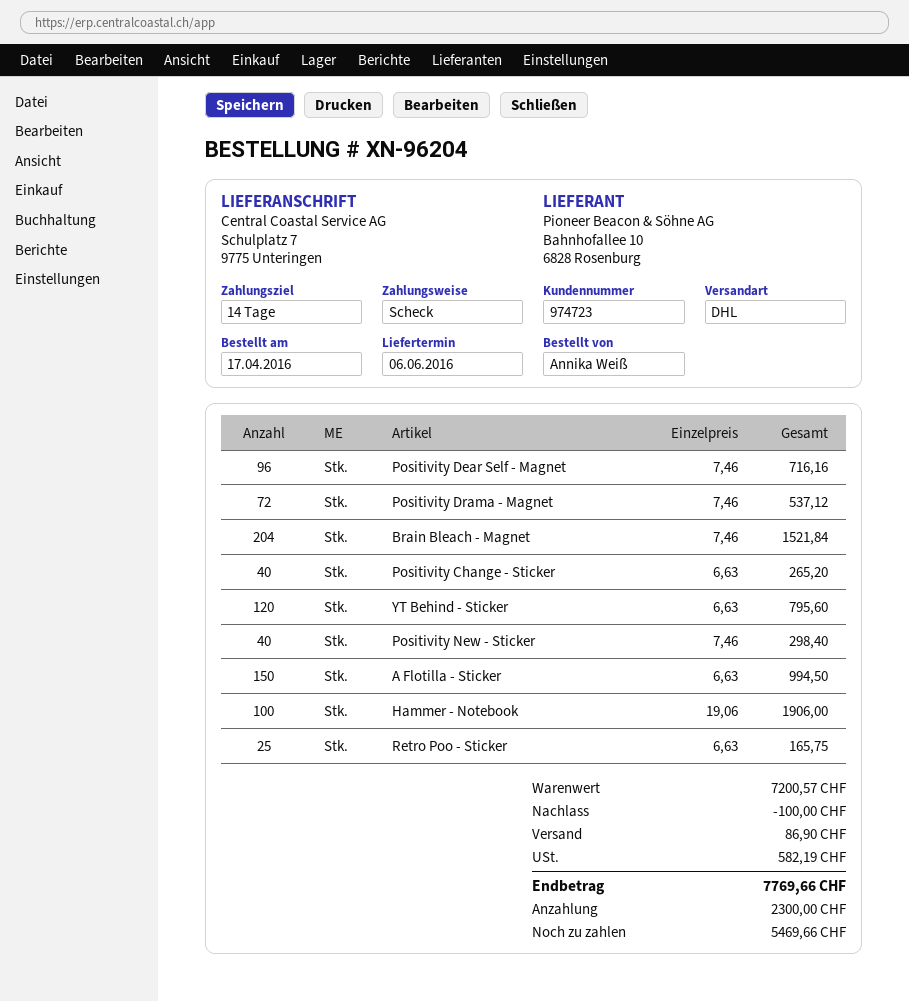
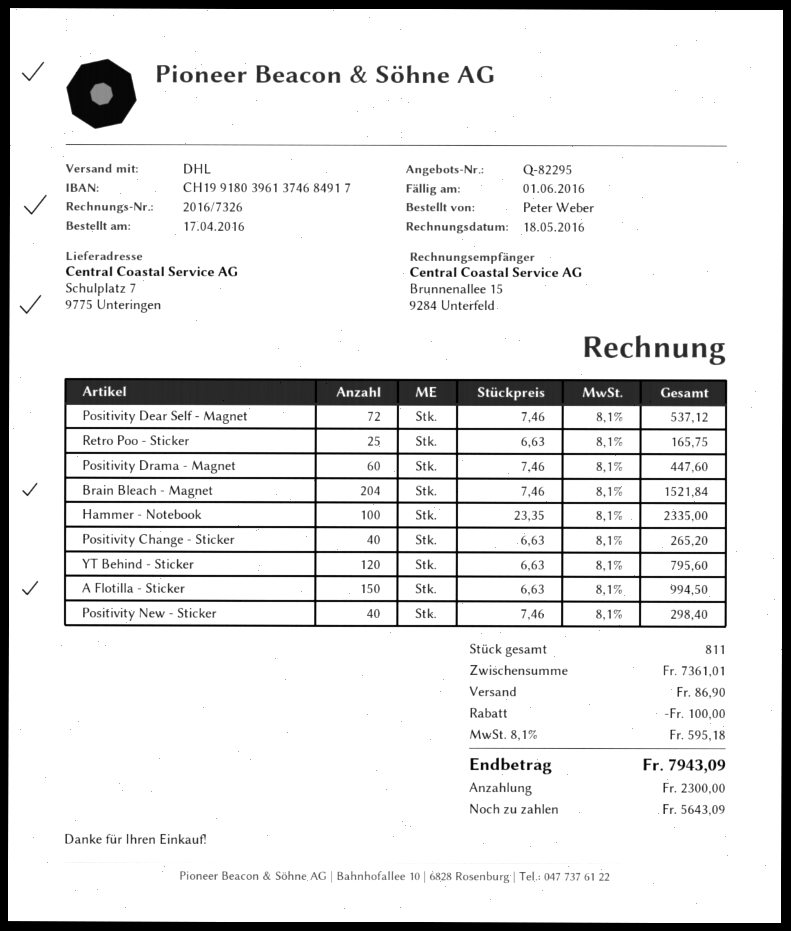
ordered by: Annika Weiß -> Peter Weber
Positivity Dear Self - Magnet: 96 x 7.46 = 716.16 -> 72 x 7.46 = 537.12
Positivity Drama - Magnet: 72 x 7.46 = 537.12 -> 60 x 7.46 = 447.60
Hammer - Notebook: 100 x 19.06 = 1906.00 -> 100 x 23.35 = 2335.00
subtotal: 7200.57 -> 7361.01
tax: 582.19 -> 595.18
total: 7769.66 -> 7943.09
balance: 5469.66 -> 5643.09

